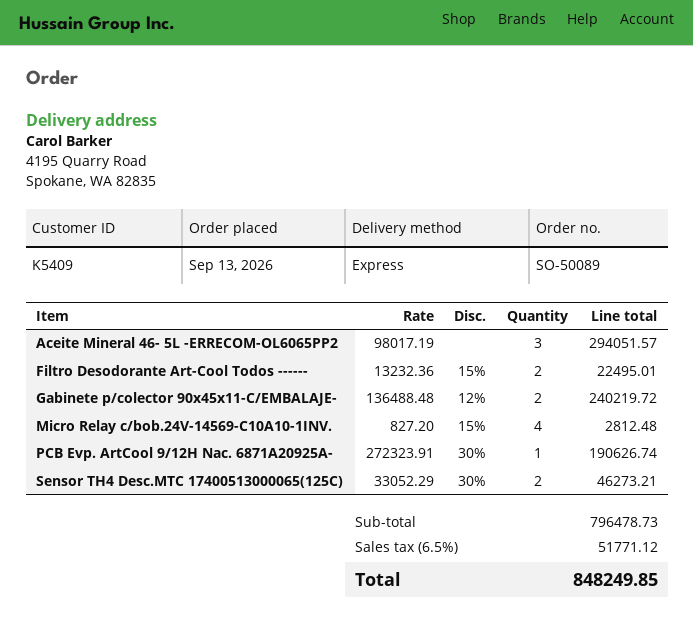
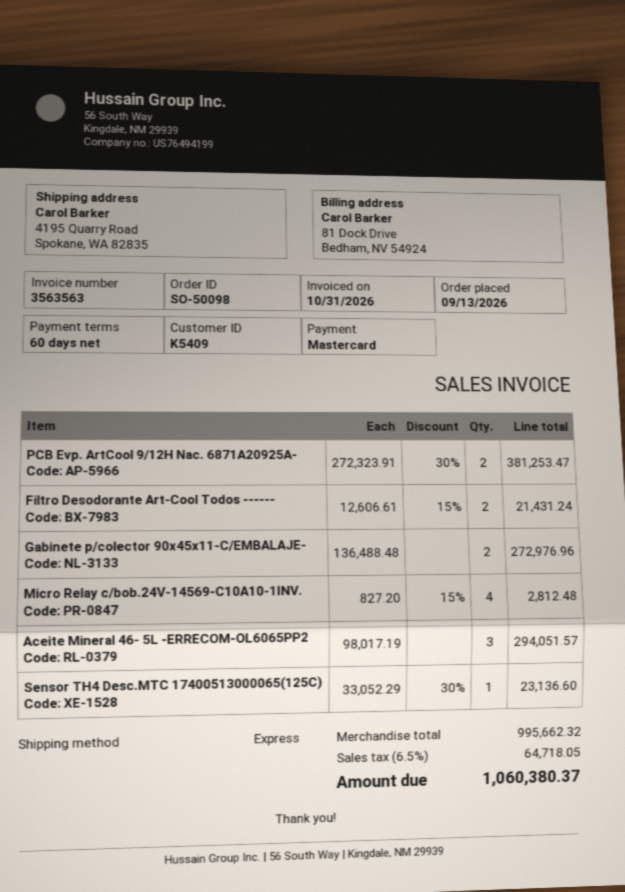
order number: SO-50089 -> SO-50098
Filtro Desodorante Art-Cool Todos ------: 2 x 13232.36 - 15% = 22495.01 -> 2 x 12606.61 - 15% = 21431.24
Gabinete p/colector 90x45x11-C/EMBALAJE-: 2 x 136488.48 - 12% = 240219.72 -> 2 x 136488.48 = 272976.96
PCB Evp. ArtCool 9/12H Nac. 6871A20925A-: 1 x 272323.91 - 30% = 190626.74 -> 2 x 272323.91 - 30% = 381253.47
Sensor TH4 Desc.MTC 17400513000065(125C): 2 x 33052.29 - 30% = 46273.21 -> 1 x 33052.29 - 30% = 23136.60
subtotal: 796478.73 -> 995662.32
tax: 6.5% = 51771.12 -> 6.5% = 64718.05
total: 848249.85 -> 1060380.37

